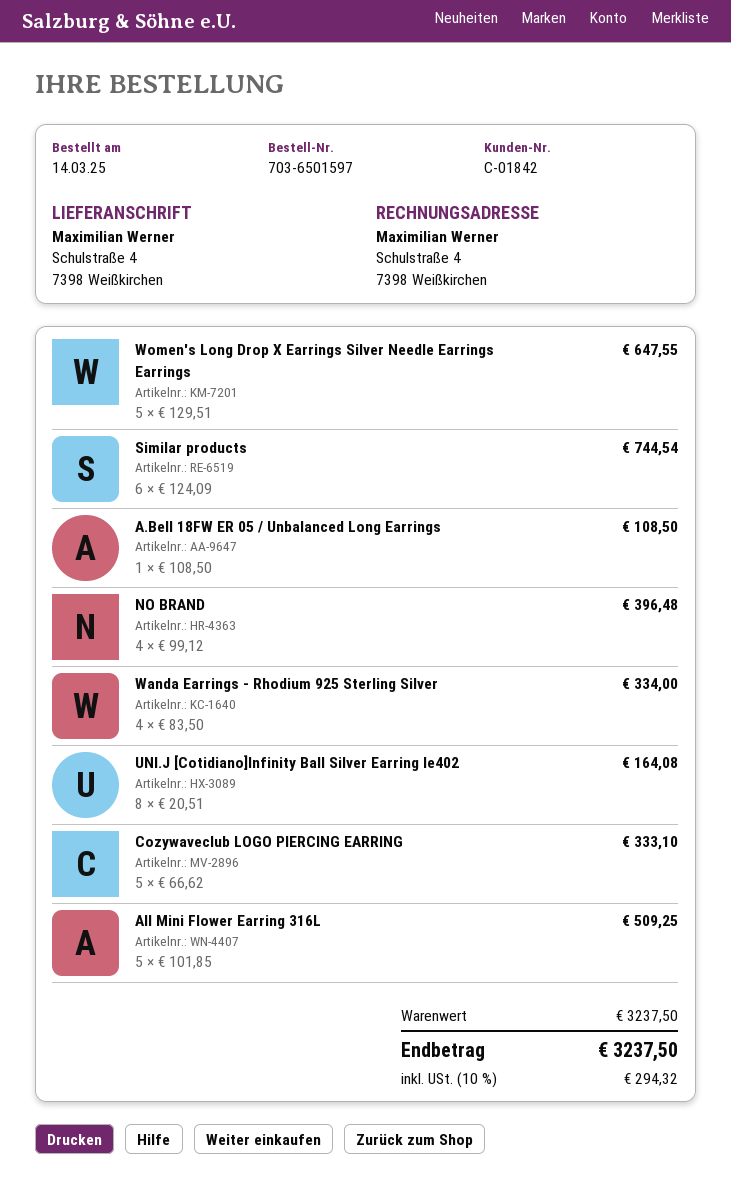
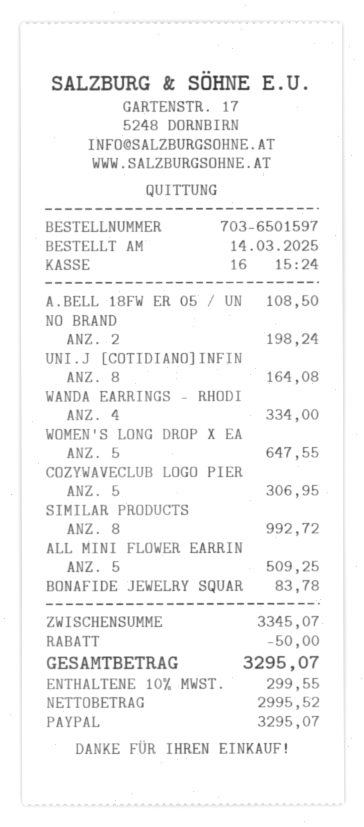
Similar products: 6 for 744.54 -> 8 for 992.72
NO BRAND: 4 for 396.48 -> 2 for 198.24
Cozywaveclub LOGO PIERCING EARRING: 5 for 333.10 -> 5 for 306.95
BONAFIDE JEWELRY SQUAR: none -> 1 for 83.78
subtotal: 3237.50 -> 3345.07
discount: none -> 50.00
tax: 10% = 294.32 -> 10% = 299.55
total: 3237.50 -> 3295.07

